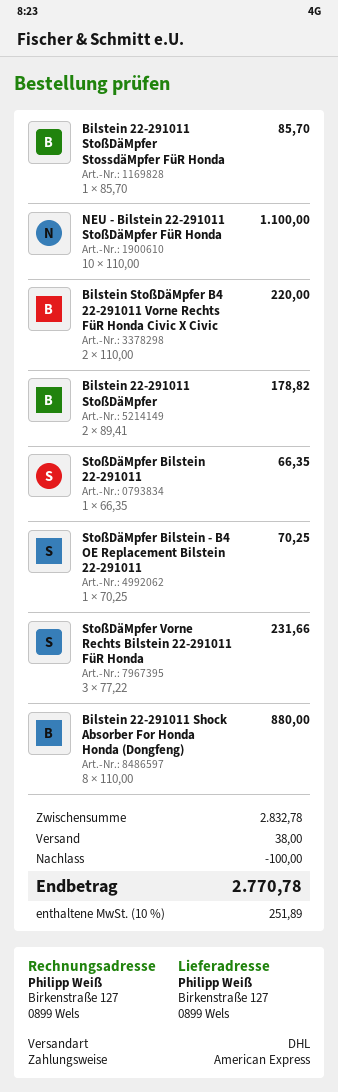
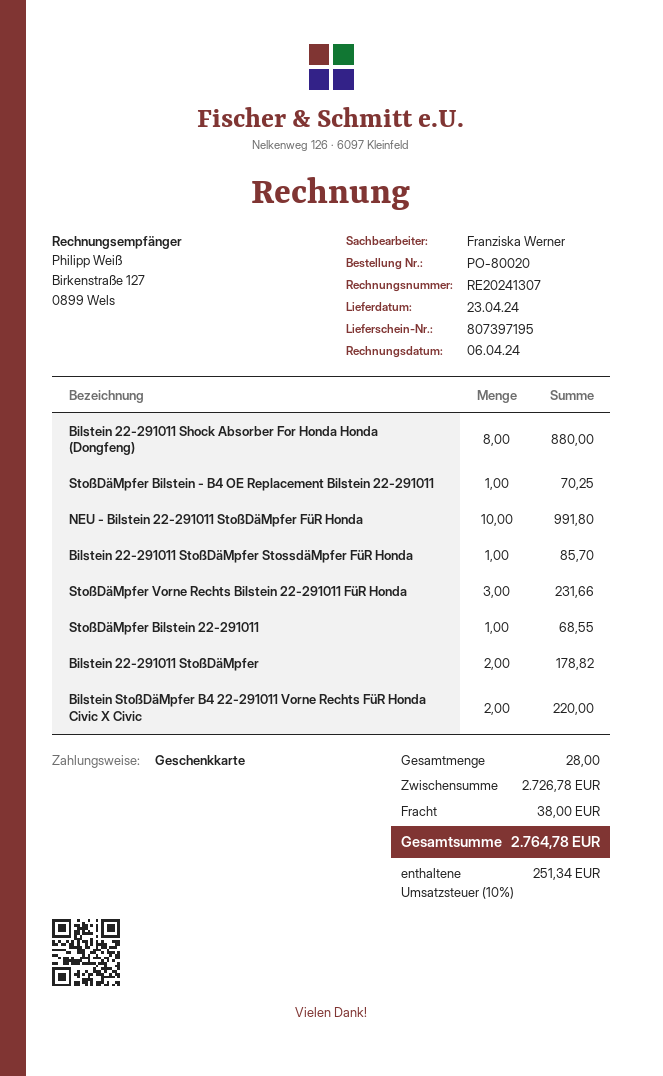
payment method: American Express -> gift card
NEU - Bilstein 22-291011 StoßDäMpfer FüR Honda: 10 for 1100.00 -> 10 for 991.80
StoßDäMpfer Bilstein 22-291011: 1 for 66.35 -> 1 for 68.55
subtotal: 2832.78 -> 2726.78
discount: 100.00 -> none
tax: 10% = 251.89 -> 10% = 251.34
total: 2770.78 -> 2764.78

